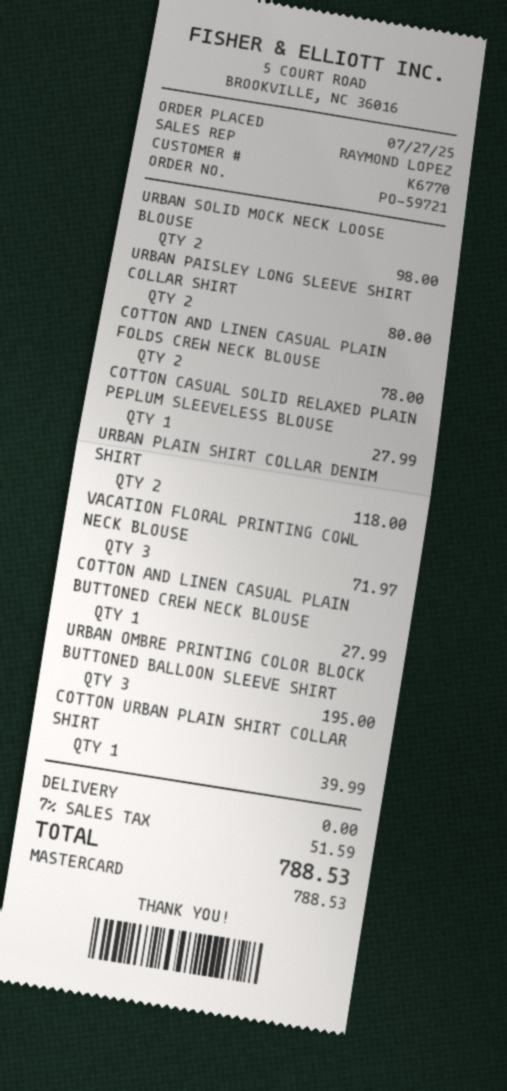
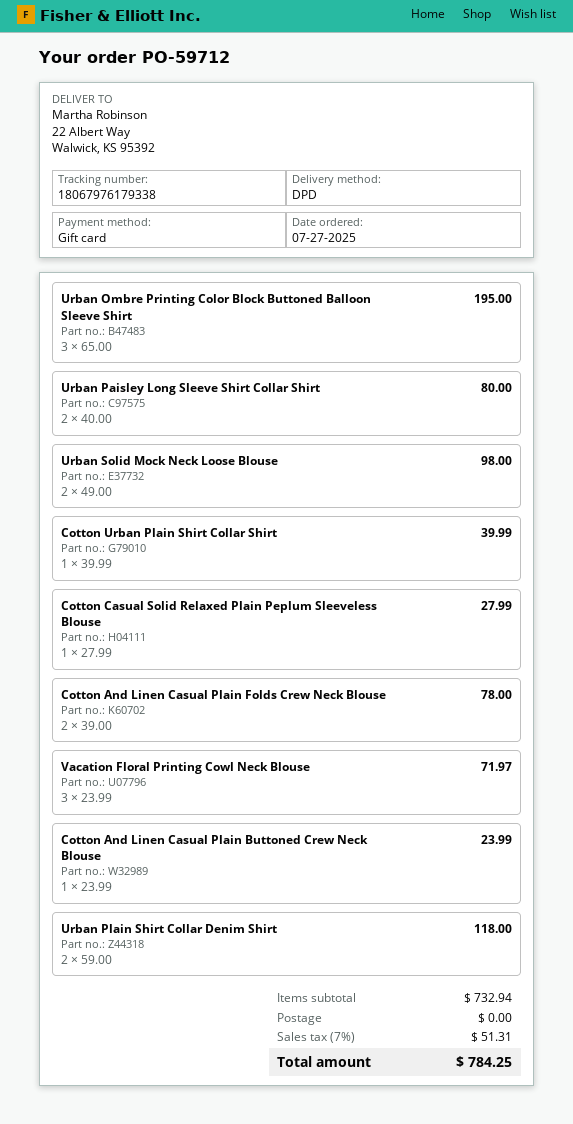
order number: PO-59721 -> PO-59712
payment method: Mastercard -> gift card
COTTON AND LINEN CASUAL PLAIN BUTTONED CREW NECK BLOUSE: 1 for 27.99 -> 1 for 23.99
tax: 7% = 51.59 -> 7% = 51.31
total: 788.53 -> 784.25

